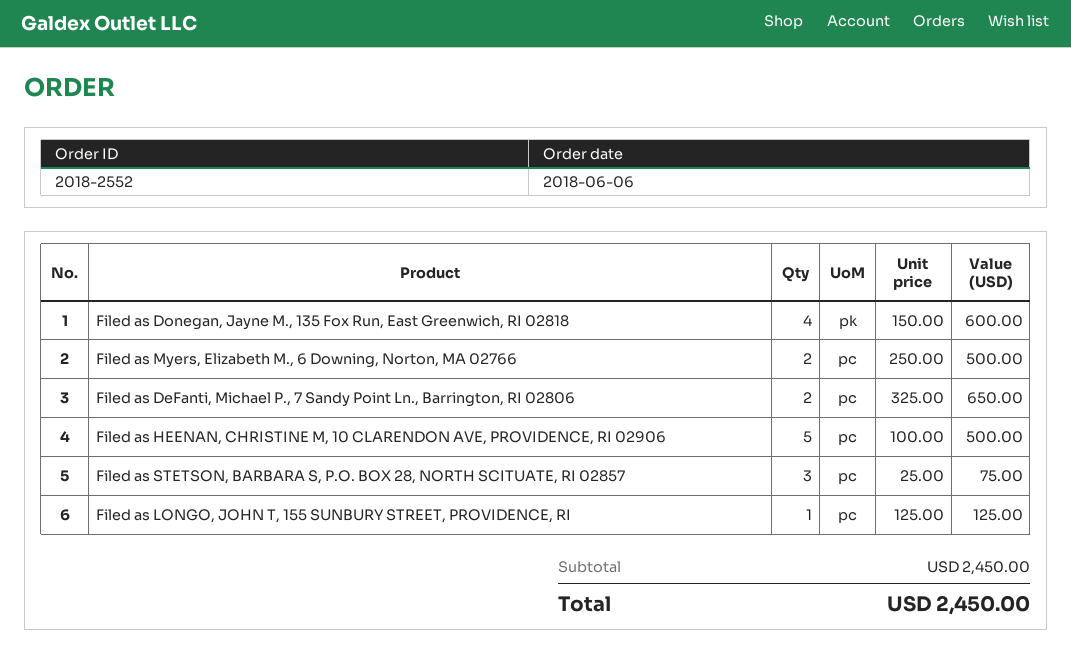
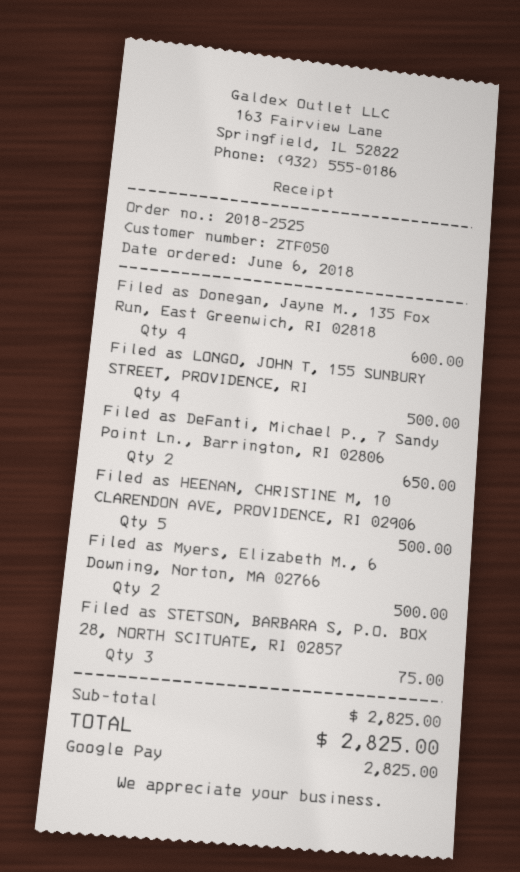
order number: 2018-2552 -> 2018-2525
Filed as LONGO, JOHN T, 155 SUNBURY STREET, PROVIDENCE, RI: 1 for 125.00 -> 4 for 500.00
subtotal: 2450.00 -> 2825.00
total: 2450.00 -> 2825.00

